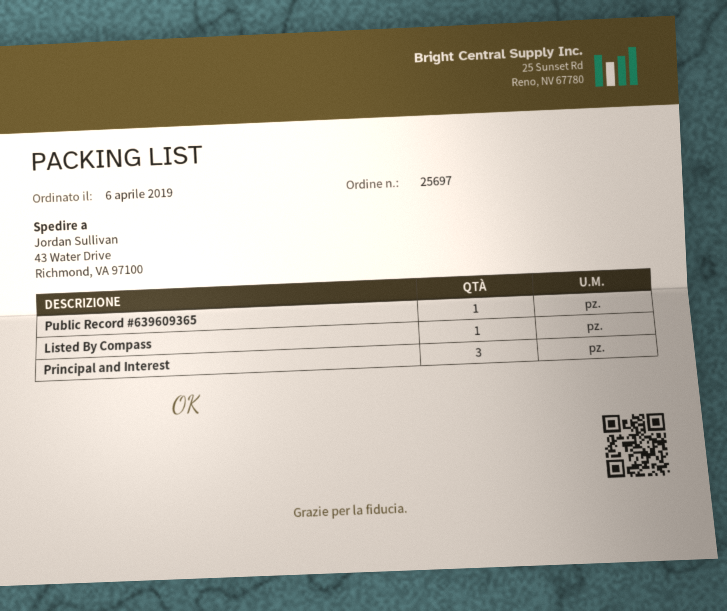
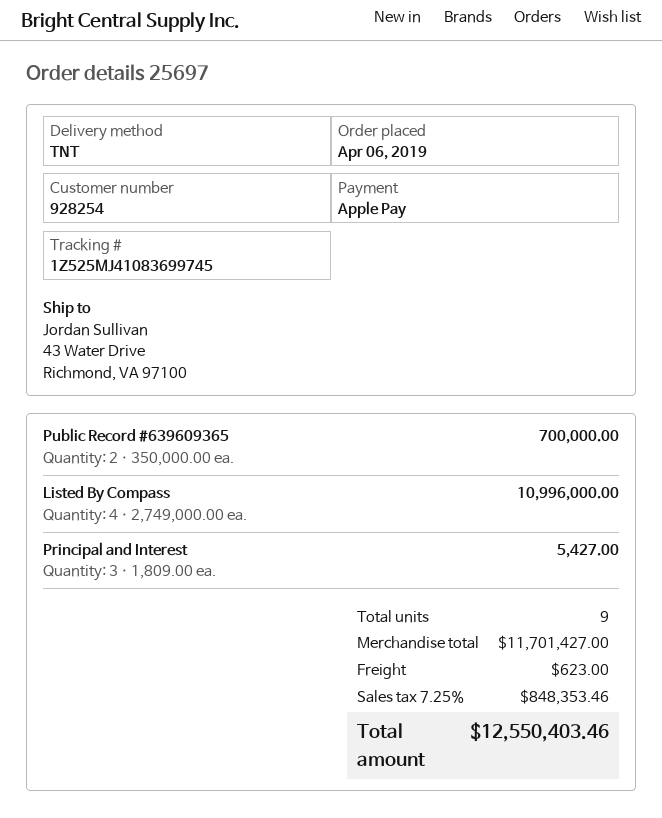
Public Record #639609365: 1 -> 2
Listed By Compass: 1 -> 4

